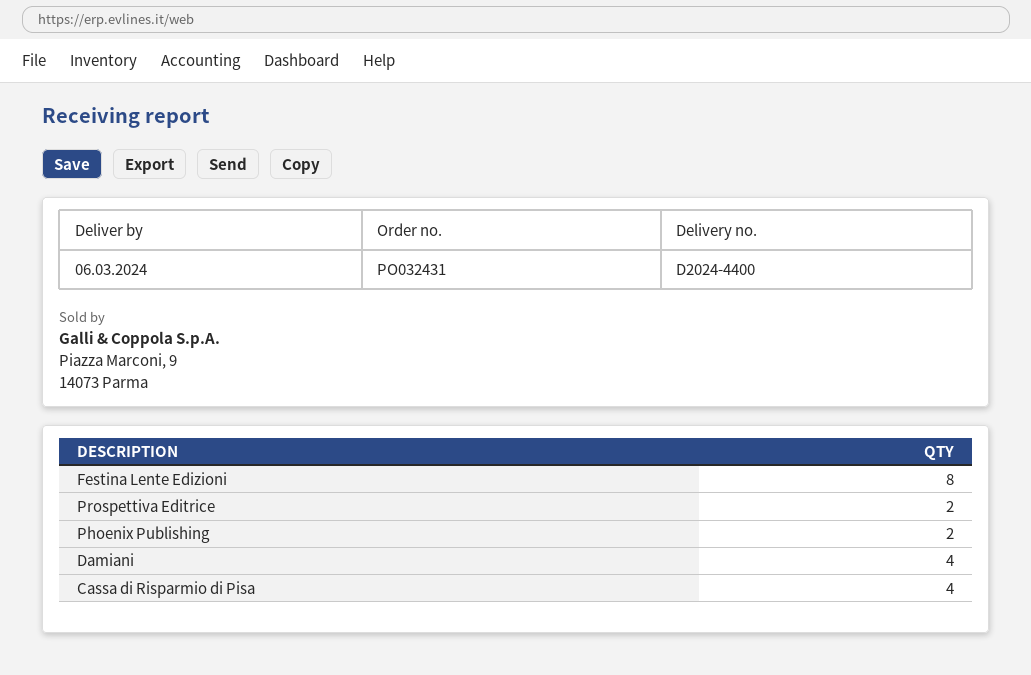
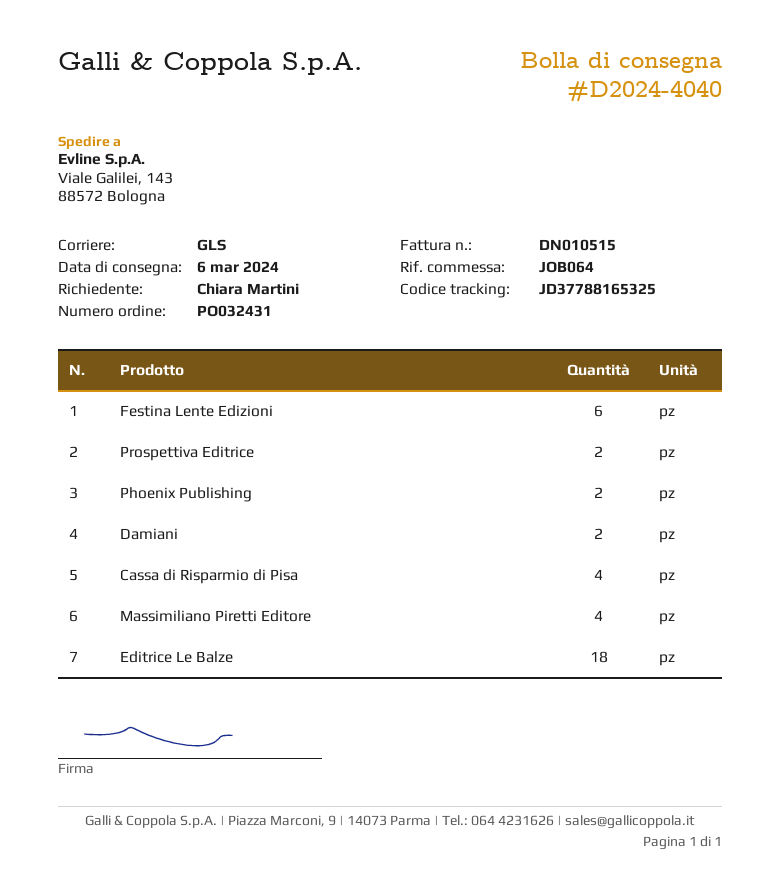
delivery note number: D2024-4400 -> D2024-4040
Festina Lente Edizioni: 8 -> 6
Damiani: 4 -> 2
Massimiliano Piretti Editore: none -> 4
Editrice Le Balze: none -> 18

